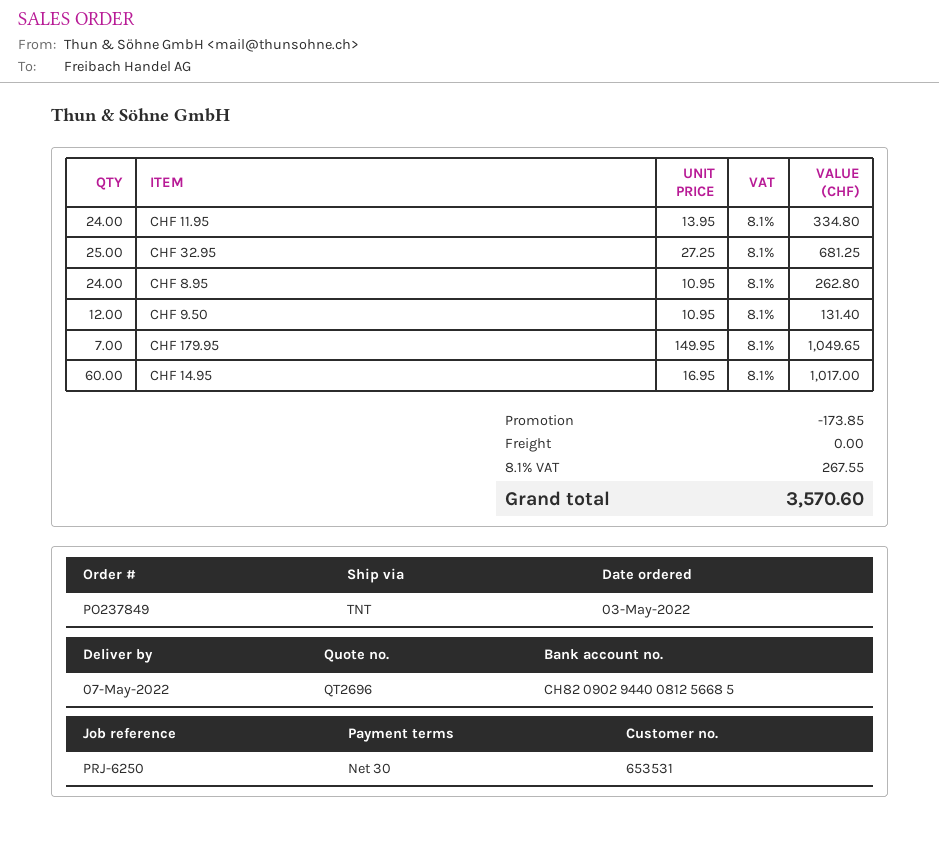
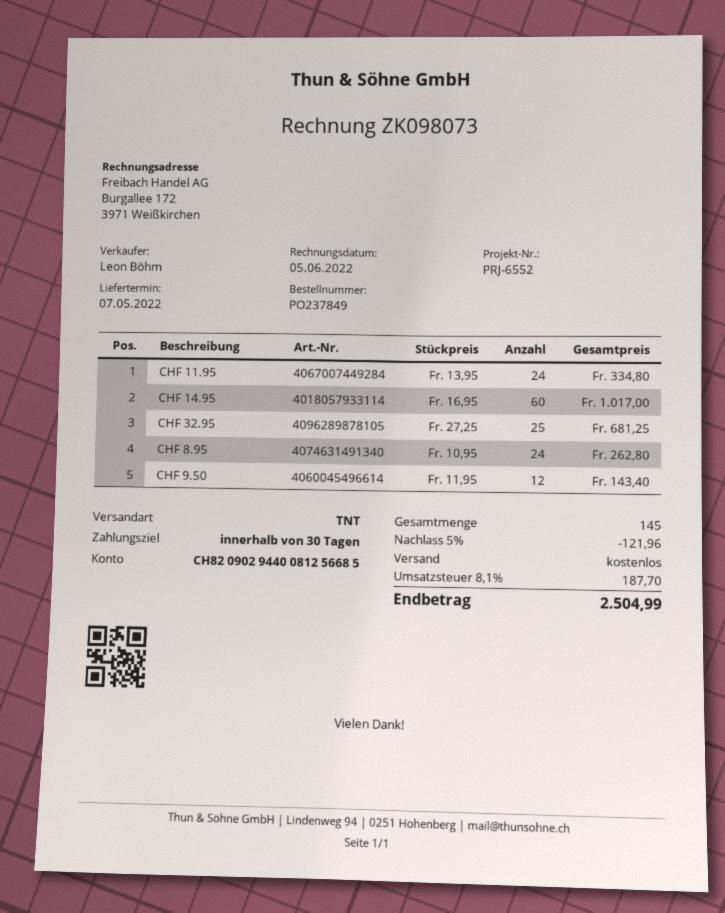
reference: PRJ-6250 -> PRJ-6552
CHF 9.50: 12 x 10.95 = 131.40 -> 12 x 11.95 = 143.40
CHF 179.95: 7 x 149.95 = 1049.65 -> none
discount: 173.85 -> 121.96
tax: 8.1% = 267.55 -> 8.1% = 187.70
total: 3570.60 -> 2504.99

